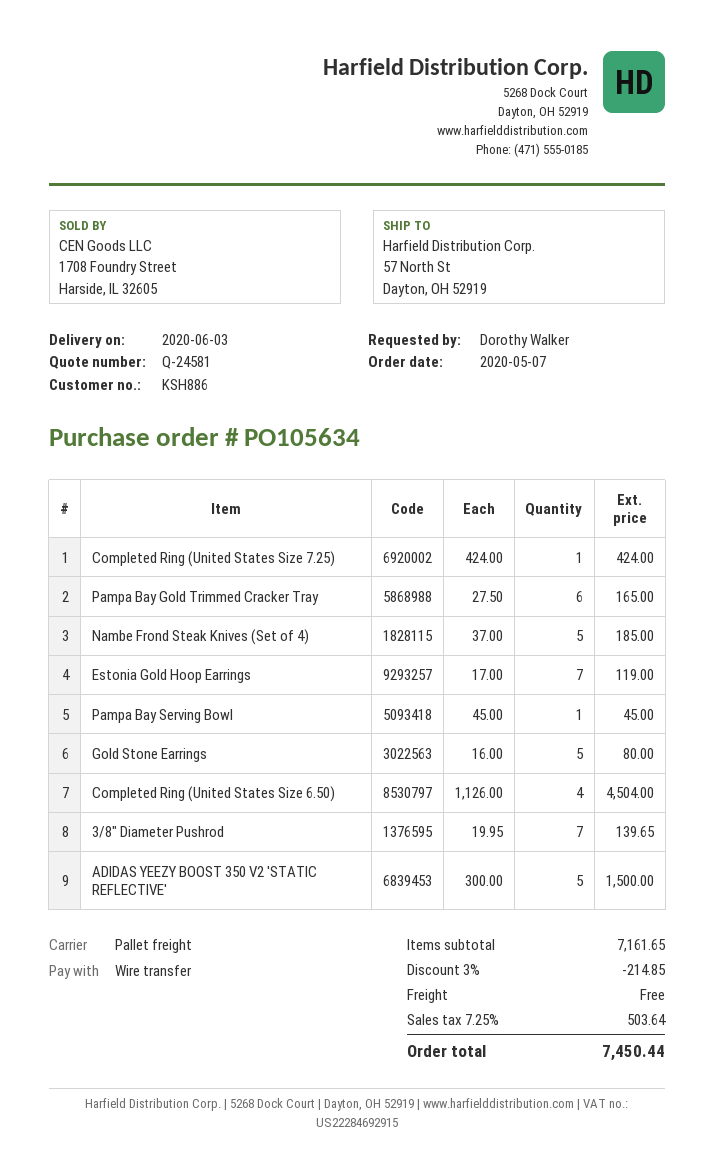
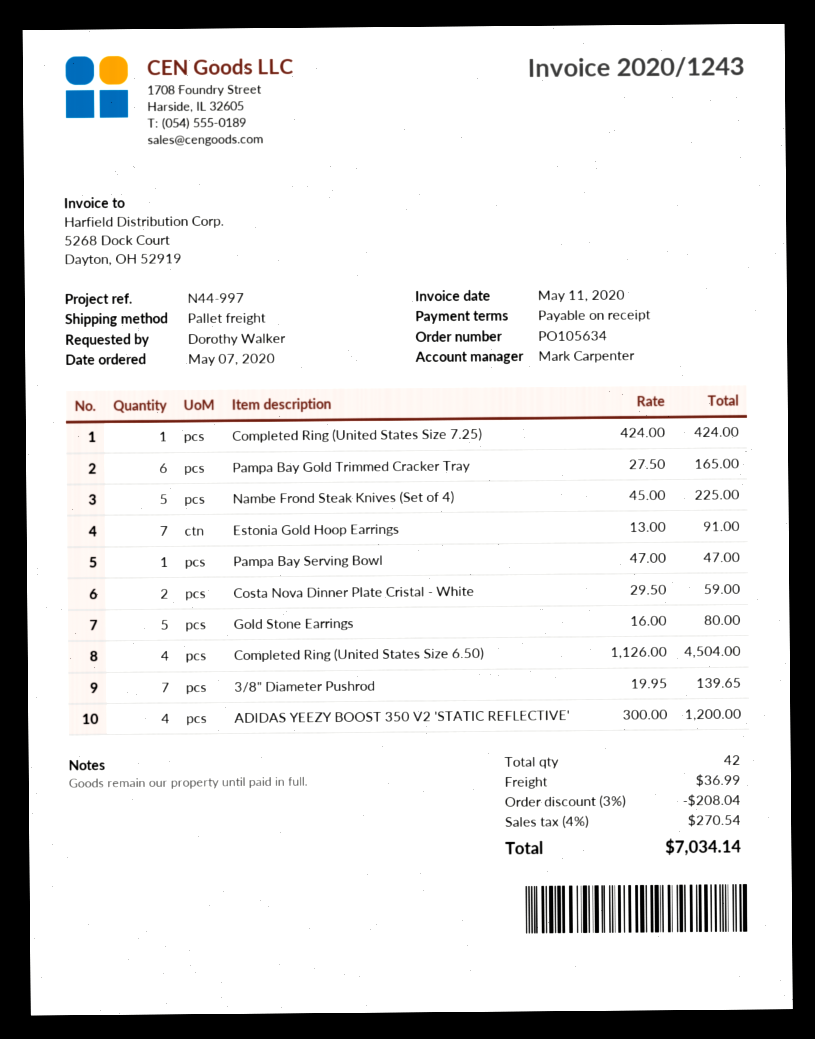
Nambe Frond Steak Knives (Set of 4): 5 x 37.00 = 185.00 -> 5 x 45.00 = 225.00
Estonia Gold Hoop Earrings: 7 x 17.00 = 119.00 -> 7 x 13.00 = 91.00
Pampa Bay Serving Bowl: 1 x 45.00 = 45.00 -> 1 x 47.00 = 47.00
ADIDAS YEEZY BOOST 350 V2 'STATIC REFLECTIVE': 5 x 300.00 = 1500.00 -> 4 x 300.00 = 1200.00
Costa Nova Dinner Plate Cristal - White: none -> 2 x 29.50 = 59.00
discount: 3% = 214.85 -> 3% = 208.04
shipping: 0.00 -> 36.99
tax: 7.25% = 503.64 -> 4% = 270.54
total: 7450.44 -> 7034.14

